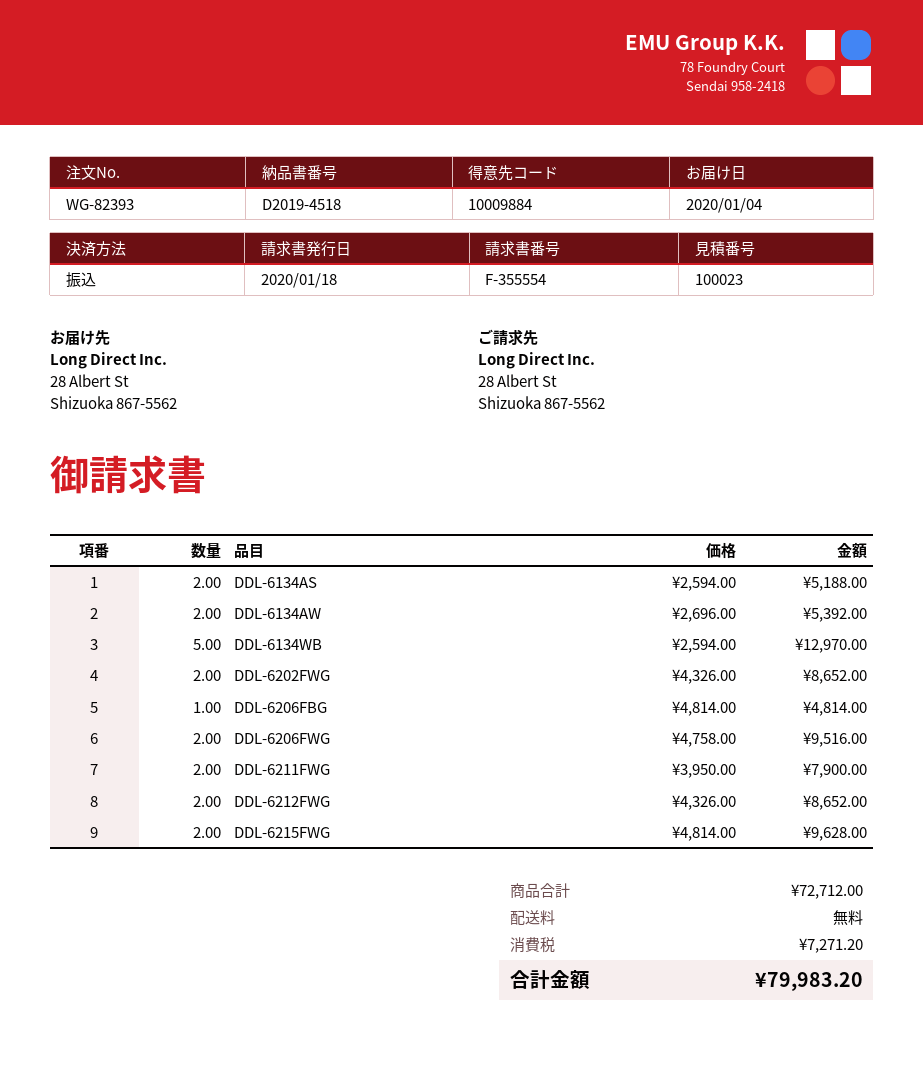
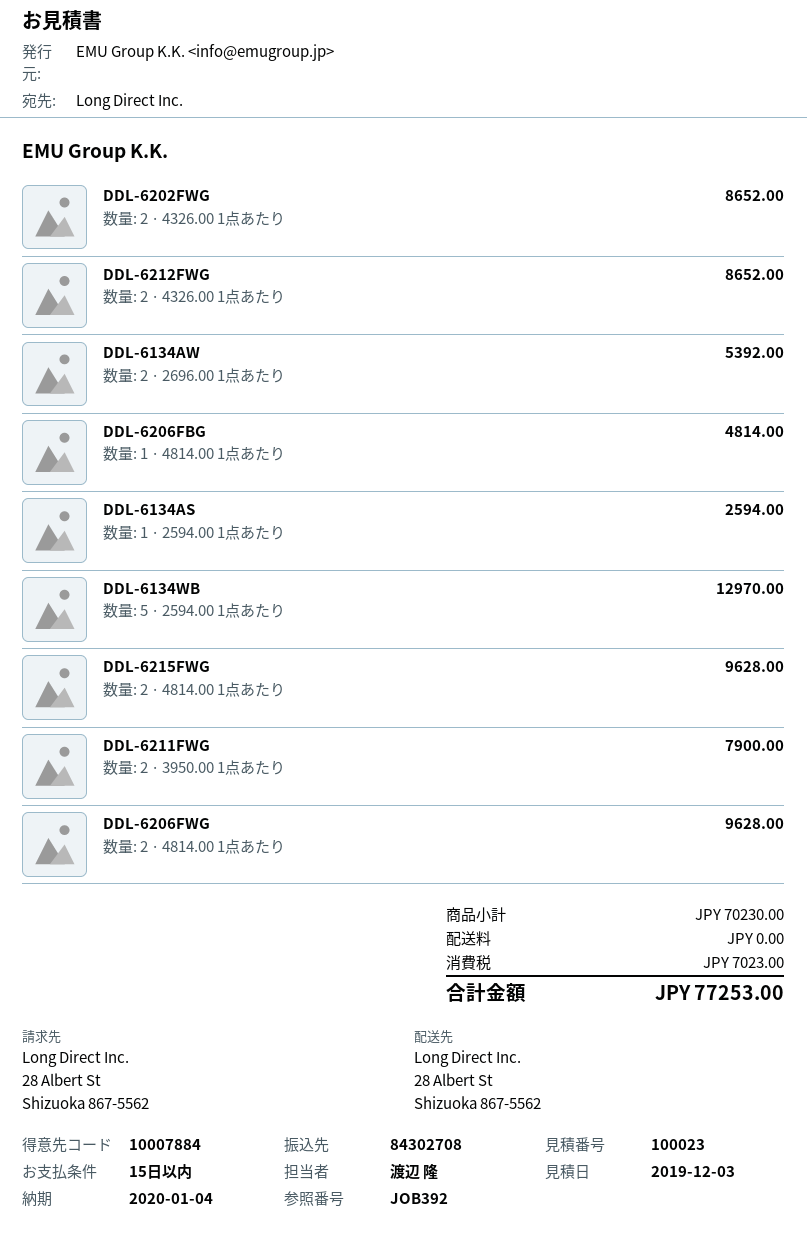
customer number: 10009884 -> 10007884
DDL-6134AS: 2 x 2594.00 = 5188.00 -> 1 x 2594.00 = 2594.00
DDL-6206FWG: 2 x 4758.00 = 9516.00 -> 2 x 4814.00 = 9628.00
subtotal: 72712.00 -> 70230.00
tax: 7271.20 -> 7023.00
total: 79983.20 -> 77253.00

